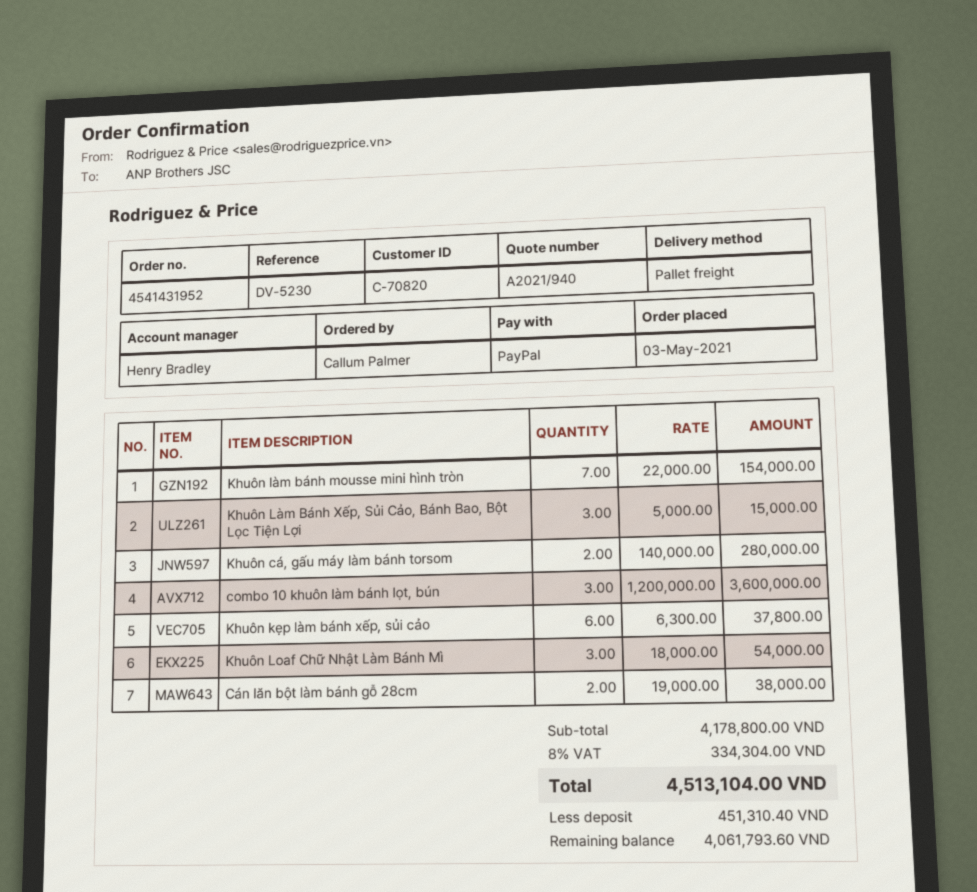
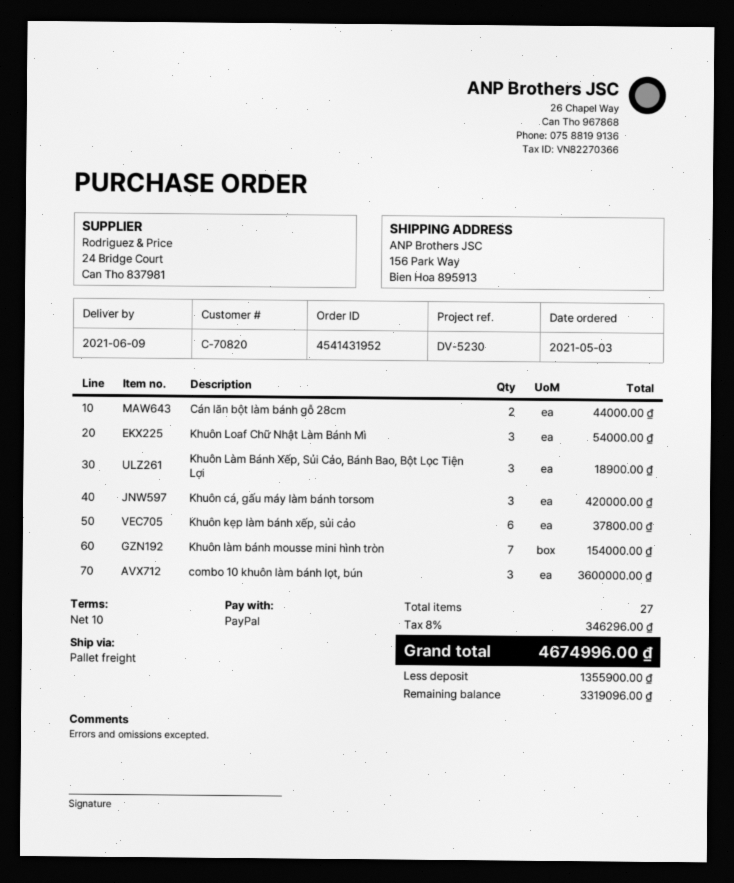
Khuôn Làm Bánh Xếp, Sủi Cảo, Bánh Bao, Bột Lọc Tiện Lợi: 3 for 15000.00 -> 3 for 18900.00
Khuôn cá, gấu máy làm bánh torsom: 2 for 280000.00 -> 3 for 420000.00
Cán lăn bột làm bánh gỗ 28cm: 2 for 38000.00 -> 2 for 44000.00
tax: 8% = 334304.00 -> 8% = 346296.00
total: 4513104.00 -> 4674996.00
deposit: 451310.40 -> 1355900.00
balance: 4061793.60 -> 3319096.00

